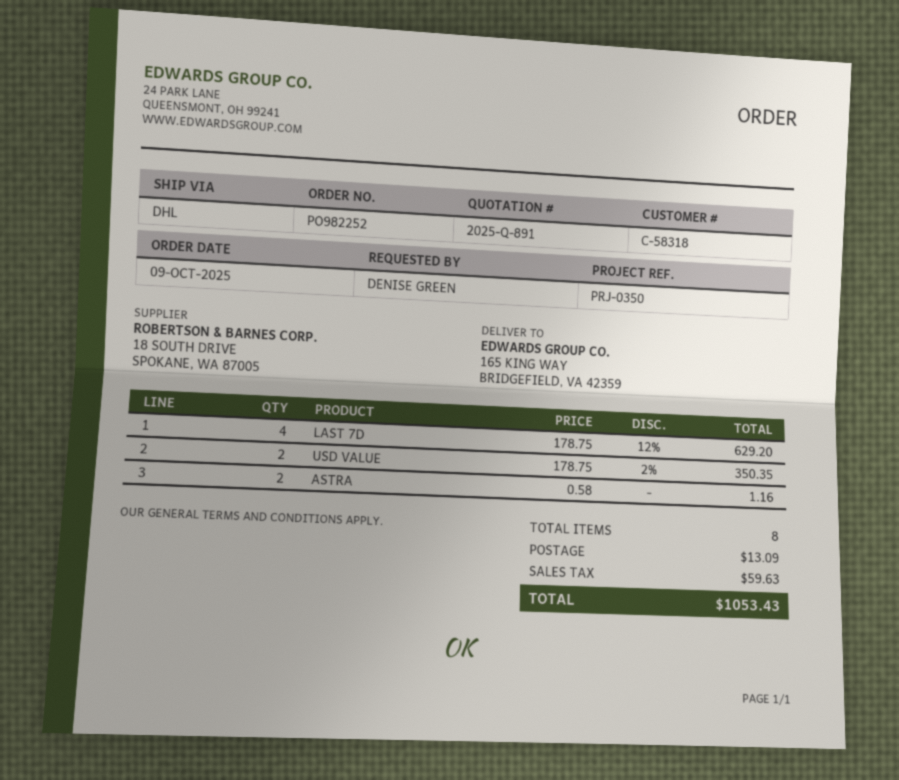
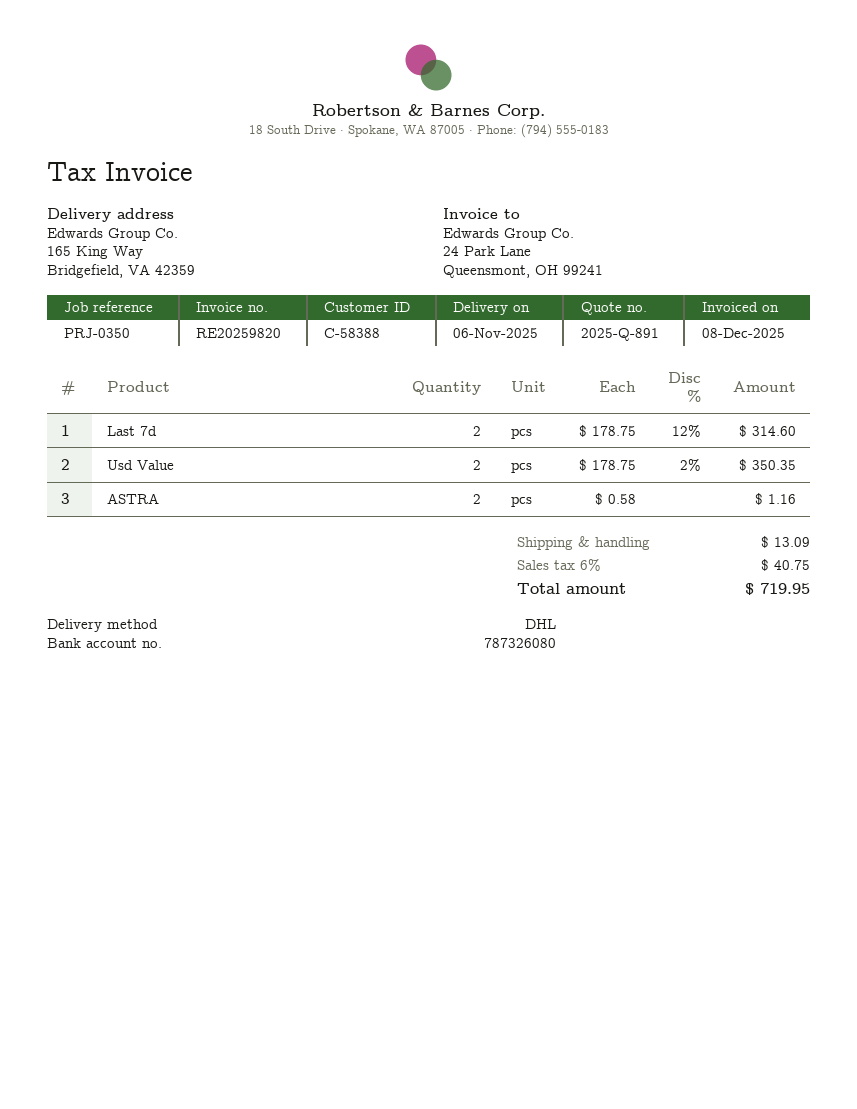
customer number: C-58318 -> C-58388
LAST 7D: 4 x 178.75 - 12% = 629.20 -> 2 x 178.75 - 12% = 314.60
tax: 59.63 -> 40.75
total: 1053.43 -> 719.95

